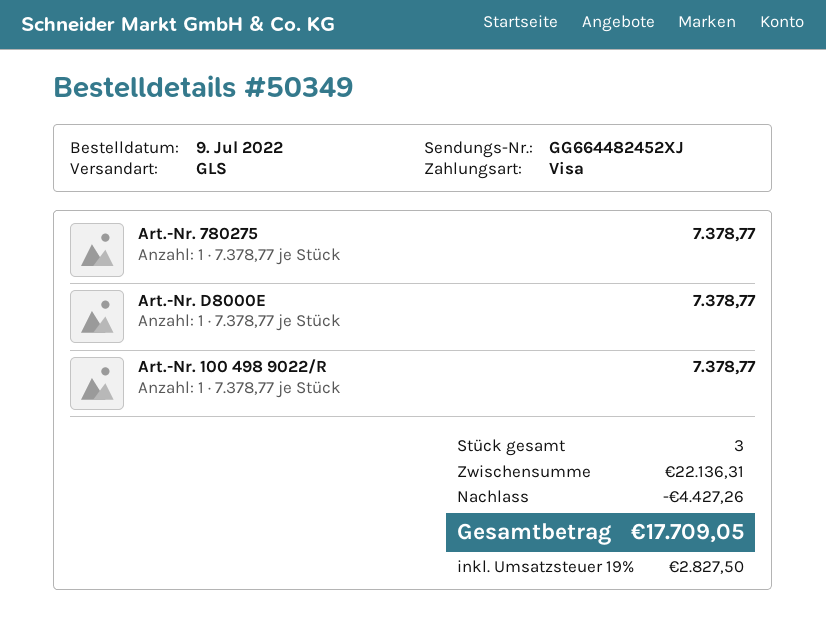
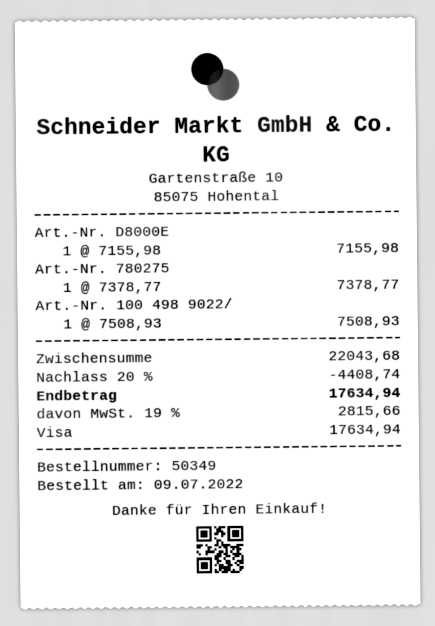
Art.-Nr. D8000E: 1 x 7378.77 = 7378.77 -> 1 x 7155.98 = 7155.98
Art.-Nr. 100 498 9022/R: 1 x 7378.77 = 7378.77 -> 1 x 7508.93 = 7508.93
subtotal: 22136.31 -> 22043.68
discount: 4427.26 -> 4408.74
tax: 19% = 2827.50 -> 19% = 2815.66
total: 17709.05 -> 17634.94

